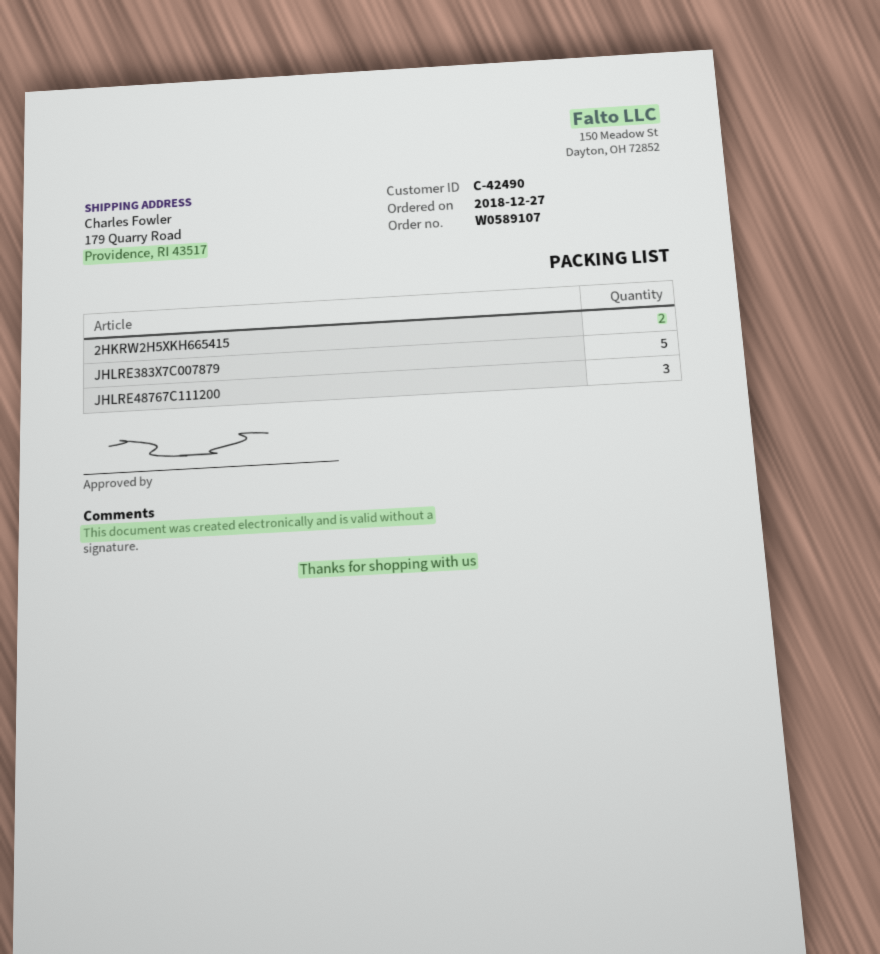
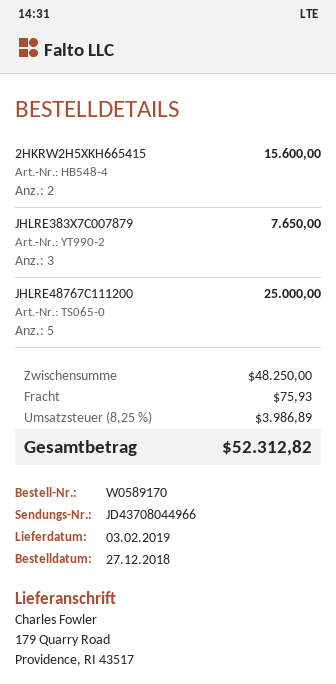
order number: W0589107 -> W0589170
JHLRE383X7C007879: 5 -> 3
JHLRE48767C111200: 3 -> 5

